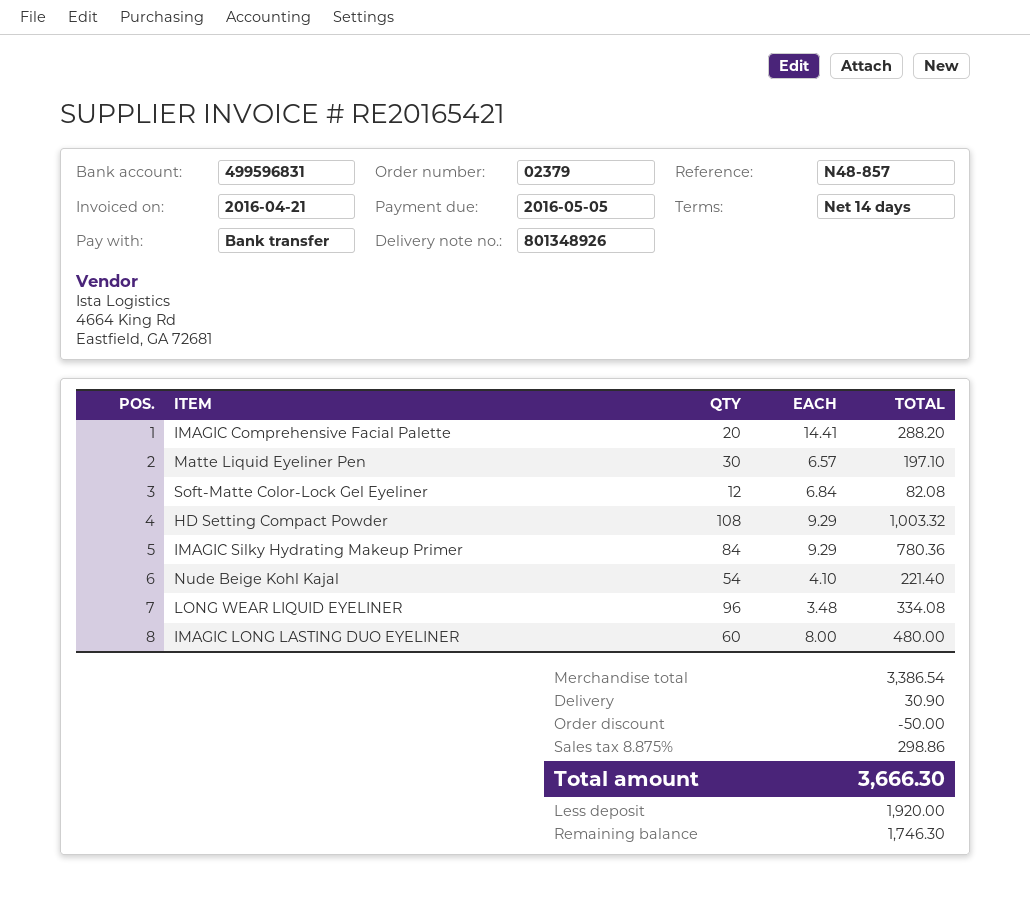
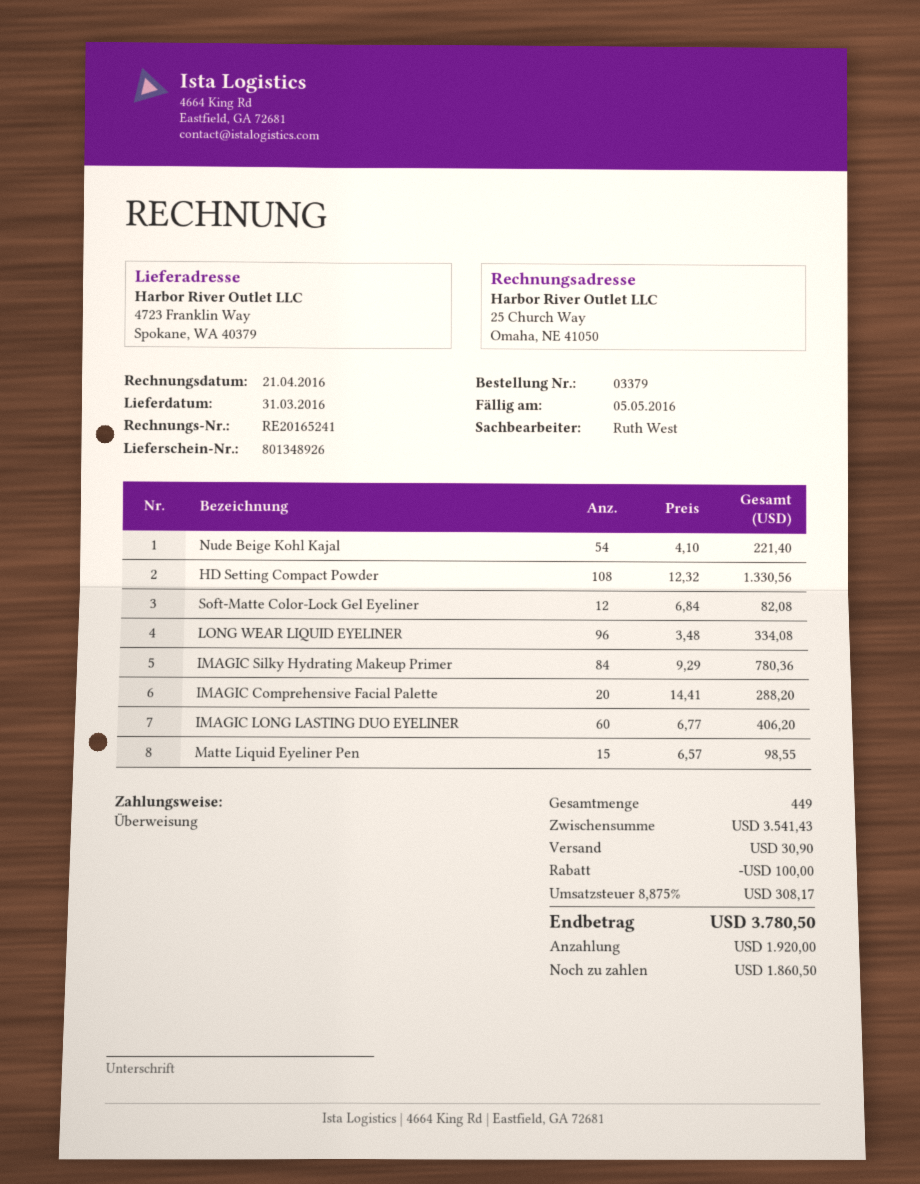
order number: 02379 -> 03379
invoice number: RE20165421 -> RE20165241
Matte Liquid Eyeliner Pen: 30 x 6.57 = 197.10 -> 15 x 6.57 = 98.55
HD Setting Compact Powder: 108 x 9.29 = 1003.32 -> 108 x 12.32 = 1330.56
IMAGIC LONG LASTING DUO EYELINER: 60 x 8.00 = 480.00 -> 60 x 6.77 = 406.20
subtotal: 3386.54 -> 3541.43
discount: 50.00 -> 100.00
tax: 8.875% = 298.86 -> 8.875% = 308.17
total: 3666.30 -> 3780.50
balance: 1746.30 -> 1860.50

